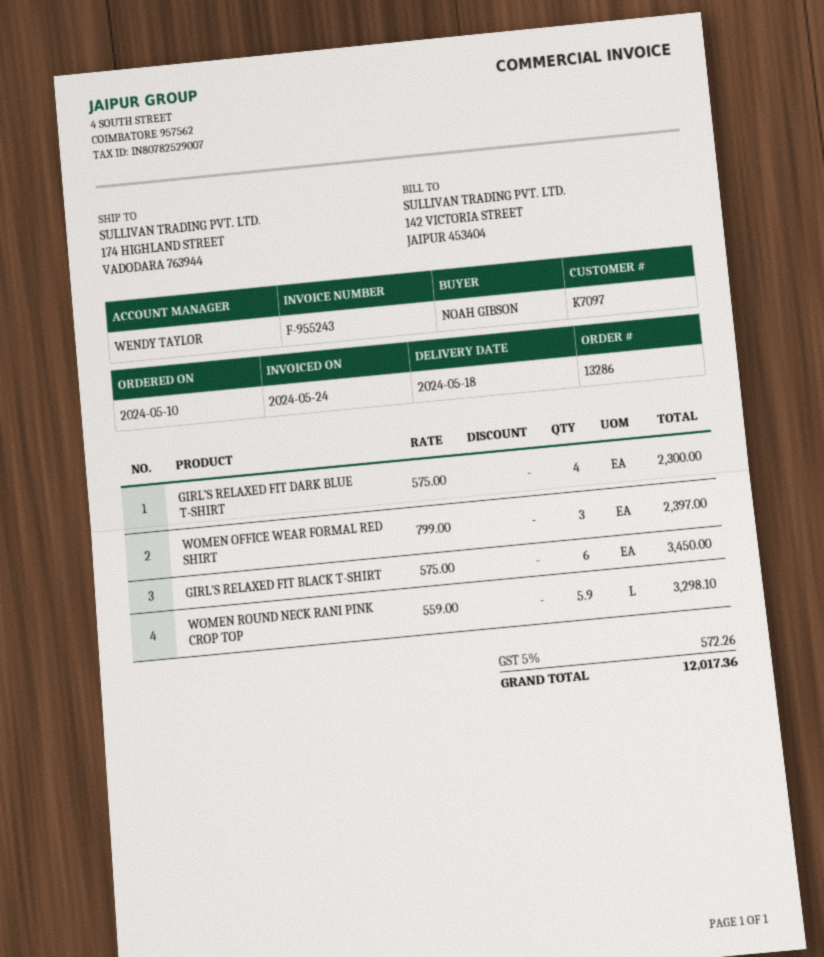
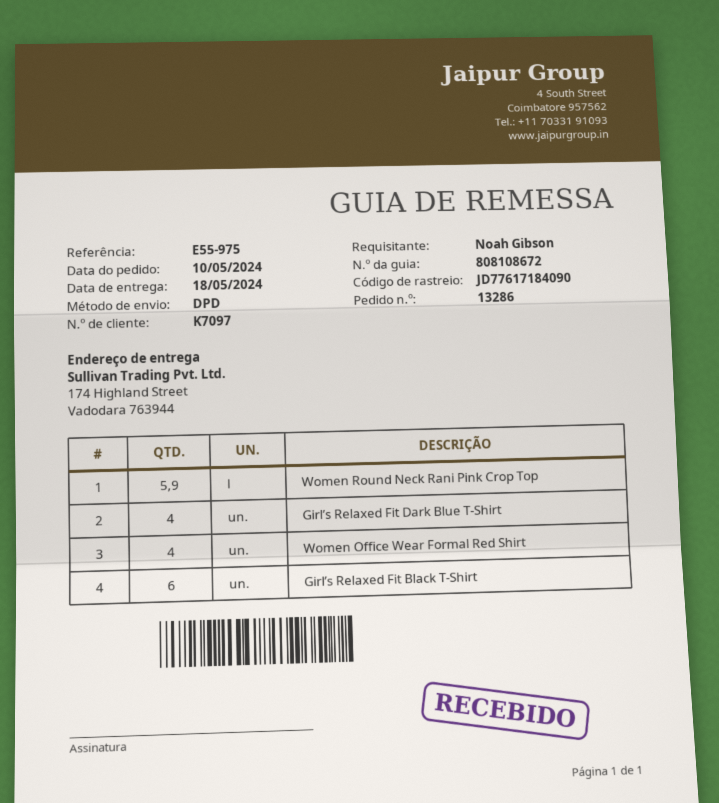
WOMEN OFFICE WEAR FORMAL RED SHIRT: 3 -> 4

